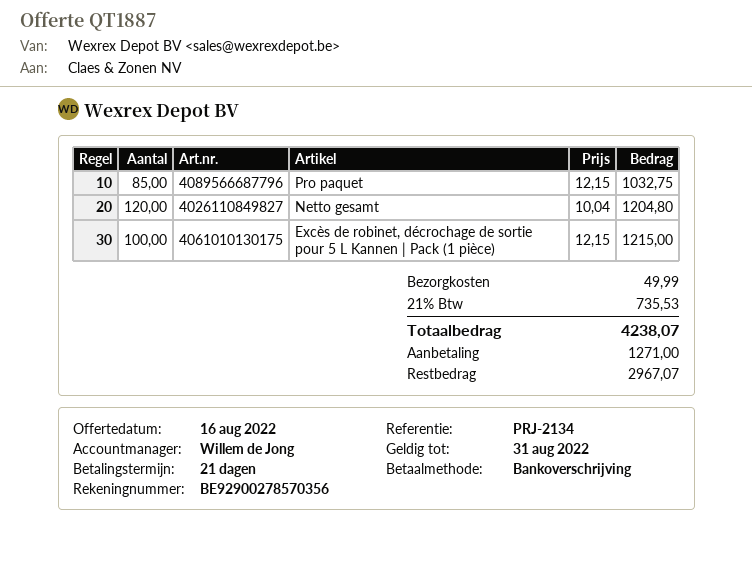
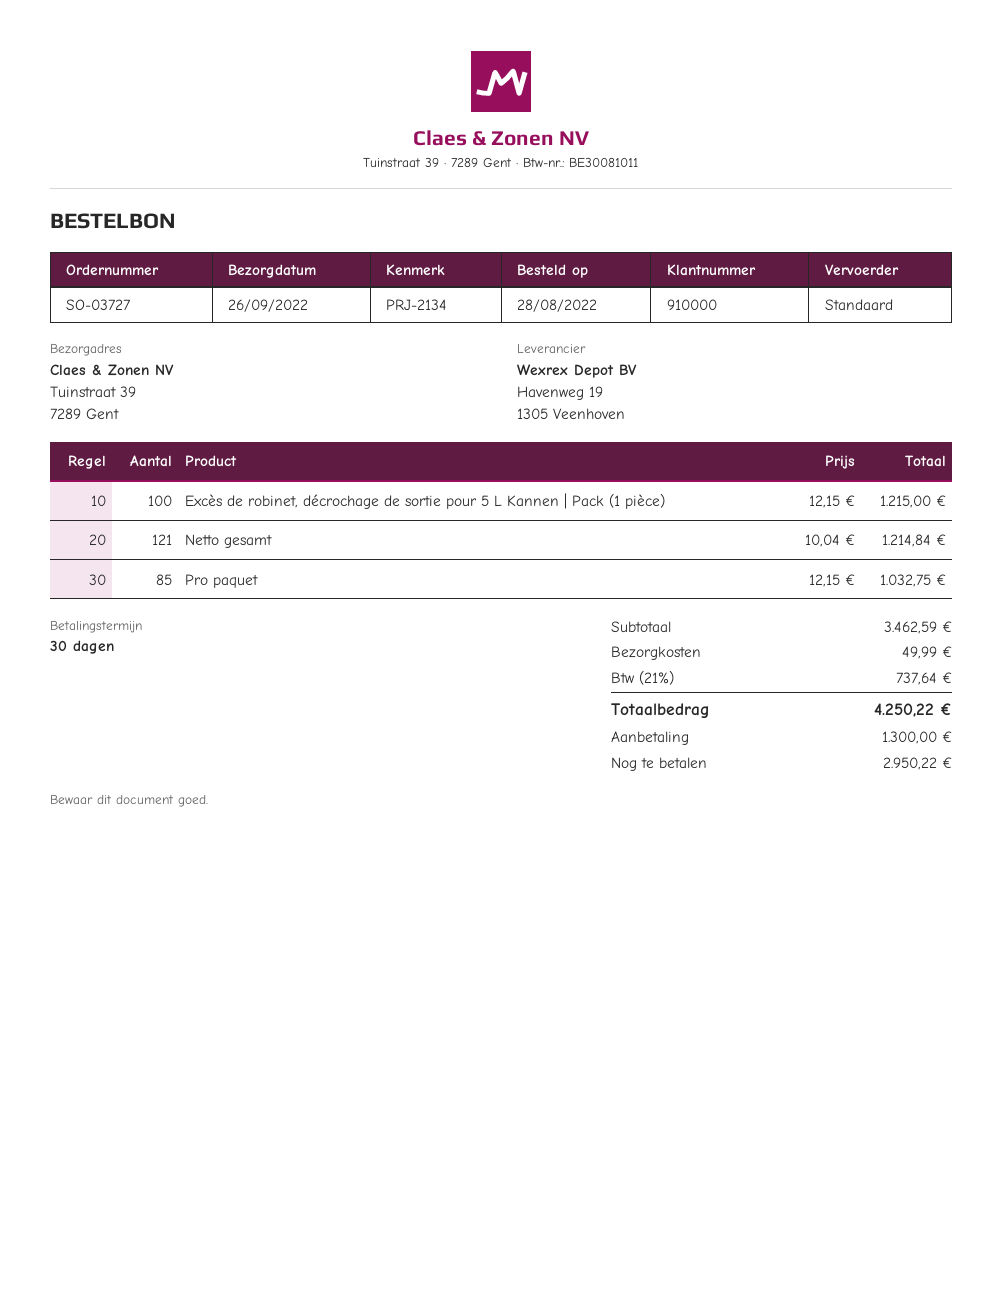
payment terms: 21 days -> 30 days
Netto gesamt: 120 x 10.04 = 1204.80 -> 121 x 10.04 = 1214.84
tax: 21% = 735.53 -> 21% = 737.64
total: 4238.07 -> 4250.22
deposit: 1271.00 -> 1300.00
balance: 2967.07 -> 2950.22

